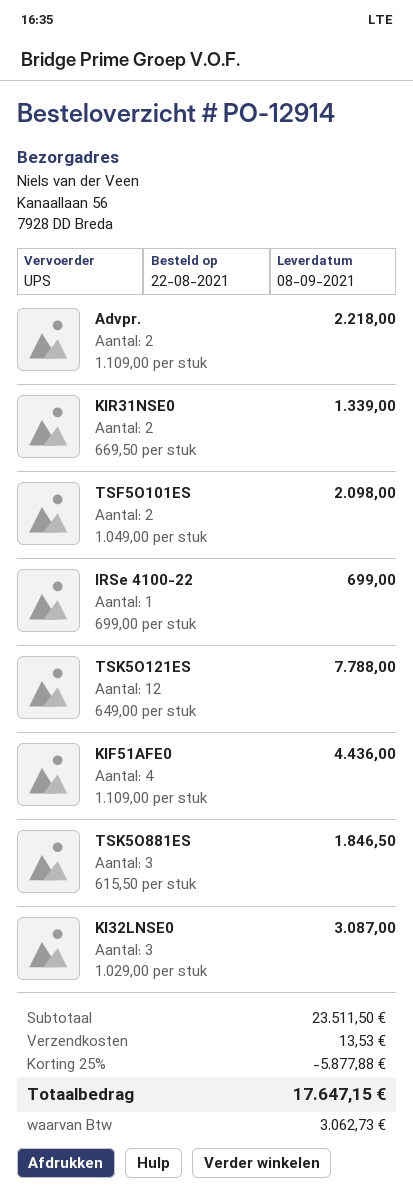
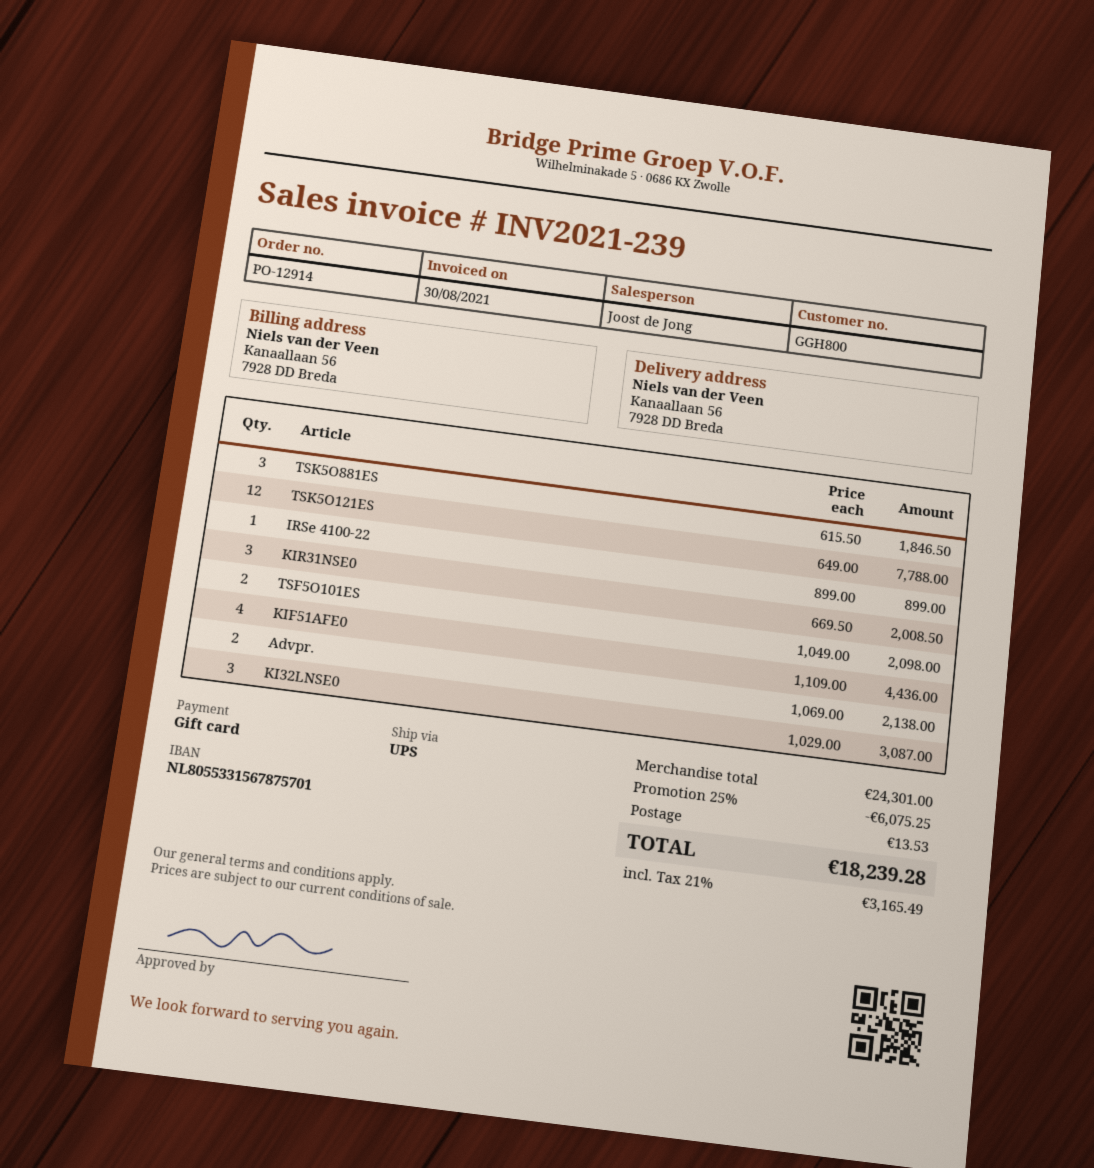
Advpr.: 2 x 1109.00 = 2218.00 -> 2 x 1069.00 = 2138.00
KIR31NSE0: 2 x 669.50 = 1339.00 -> 3 x 669.50 = 2008.50
IRSe 4100-22: 1 x 699.00 = 699.00 -> 1 x 899.00 = 899.00
subtotal: 23511.50 -> 24301.00
discount: 25% = 5877.88 -> 25% = 6075.25
tax: 3062.73 -> 3165.49
total: 17647.15 -> 18239.28

